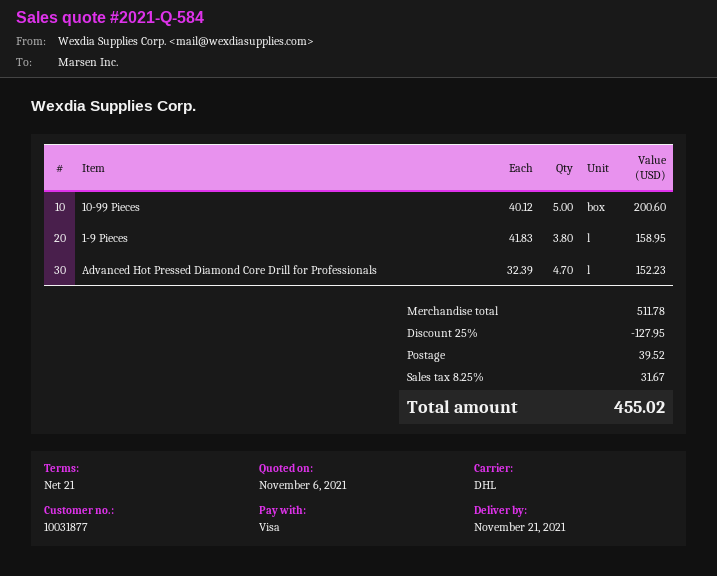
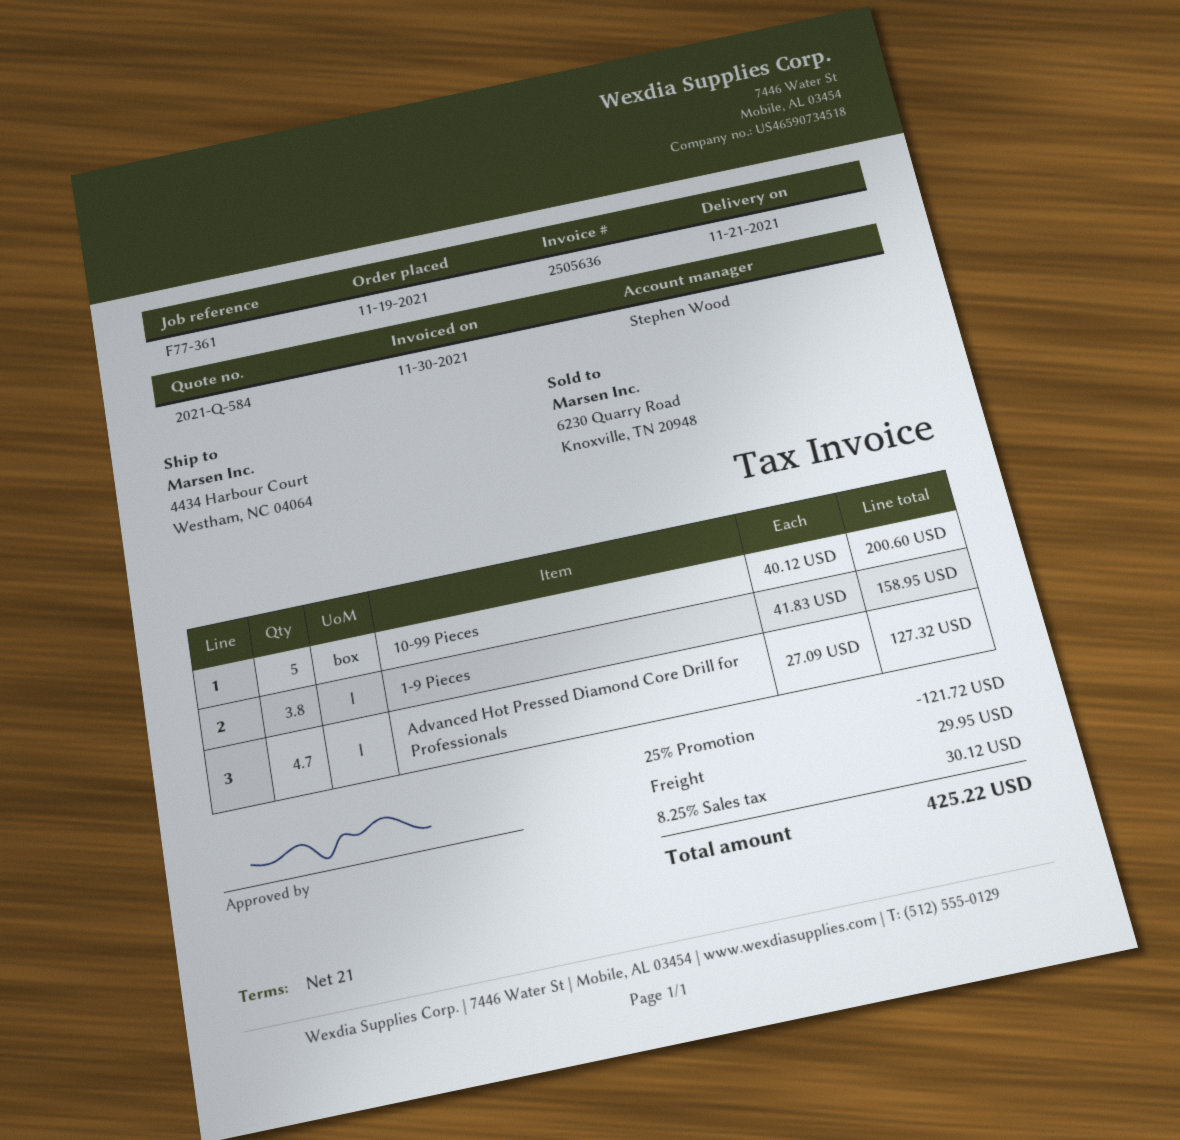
Advanced Hot Pressed Diamond Core Drill for Professionals: 4.7 x 32.39 = 152.23 -> 4.7 x 27.09 = 127.32
discount: 25% = 127.95 -> 25% = 121.72
shipping: 39.52 -> 29.95
tax: 8.25% = 31.67 -> 8.25% = 30.12
total: 455.02 -> 425.22

